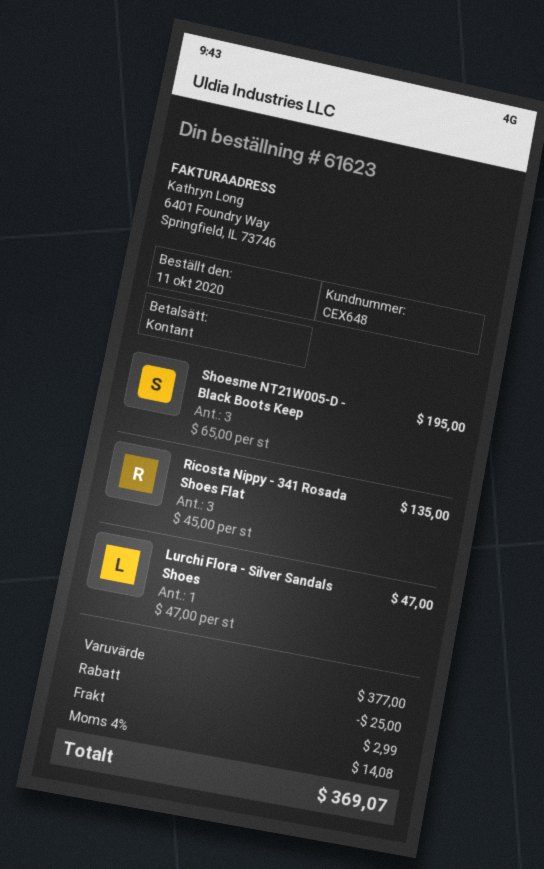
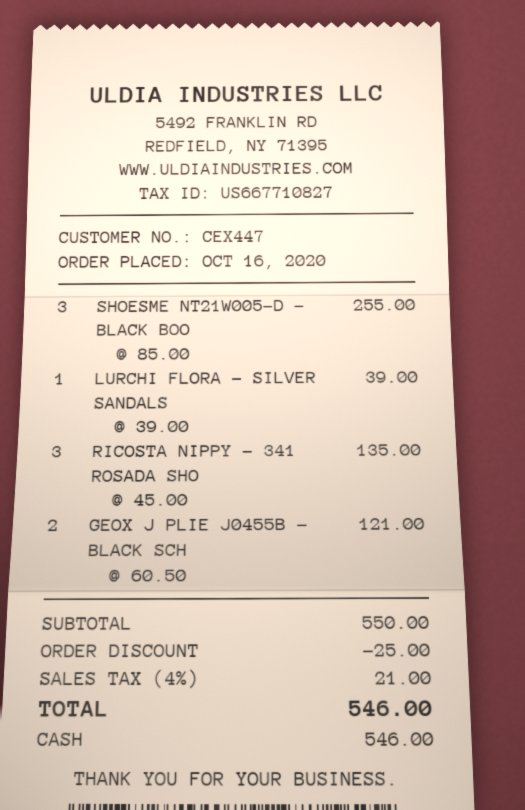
order date: 2020-10-11 -> 2020-10-16
customer number: CEX648 -> CEX447
Shoesme NT21W005-D - Black Boots Keep: 3 x 65.00 = 195.00 -> 3 x 85.00 = 255.00
Lurchi Flora - Silver Sandals Shoes: 1 x 47.00 = 47.00 -> 1 x 39.00 = 39.00
GEOX J PLIE J0455B - BLACK SCH: none -> 2 x 60.50 = 121.00
subtotal: 377.00 -> 550.00
shipping: 2.99 -> none
tax: 4% = 14.08 -> 4% = 21.00
total: 369.07 -> 546.00

